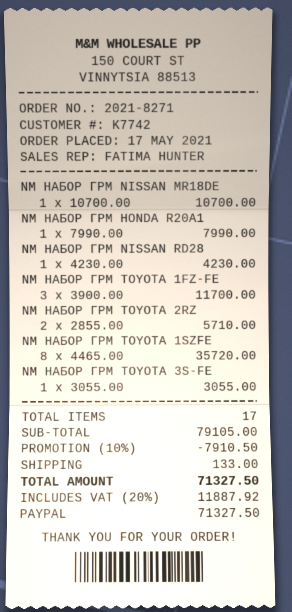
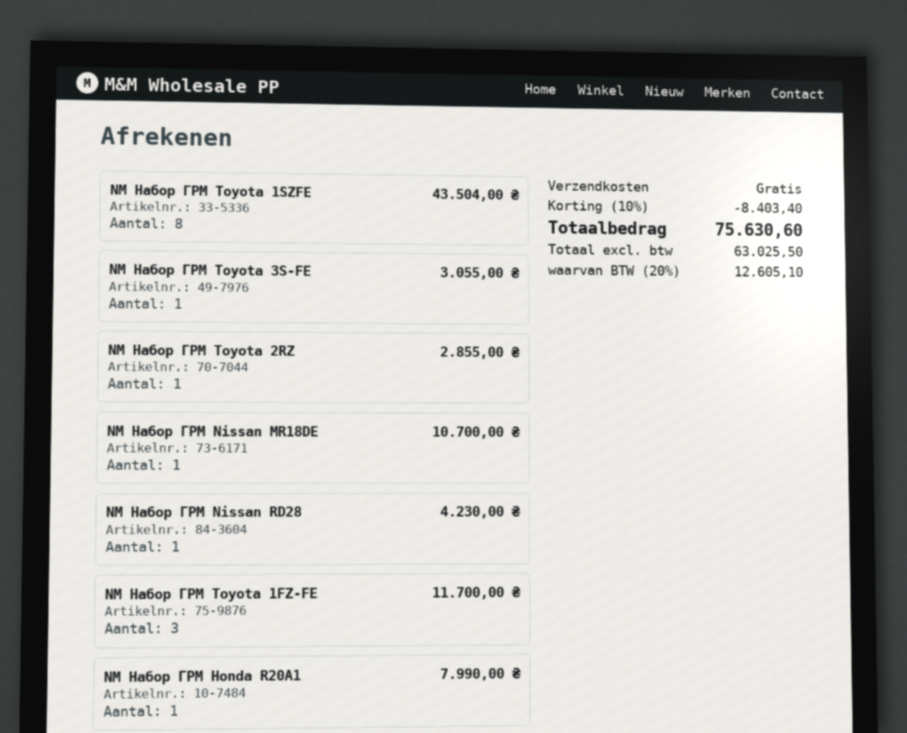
NM НАБОР ГРМ TOYOTA 2RZ: 2 for 5710.00 -> 1 for 2855.00
NM НАБОР ГРМ TOYOTA 1SZFE: 8 for 35720.00 -> 8 for 43504.00
discount: 10% = 7910.50 -> 10% = 8403.40
shipping: 133.00 -> 0.00
tax: 20% = 11887.92 -> 20% = 12605.10
total: 71327.50 -> 75630.60

